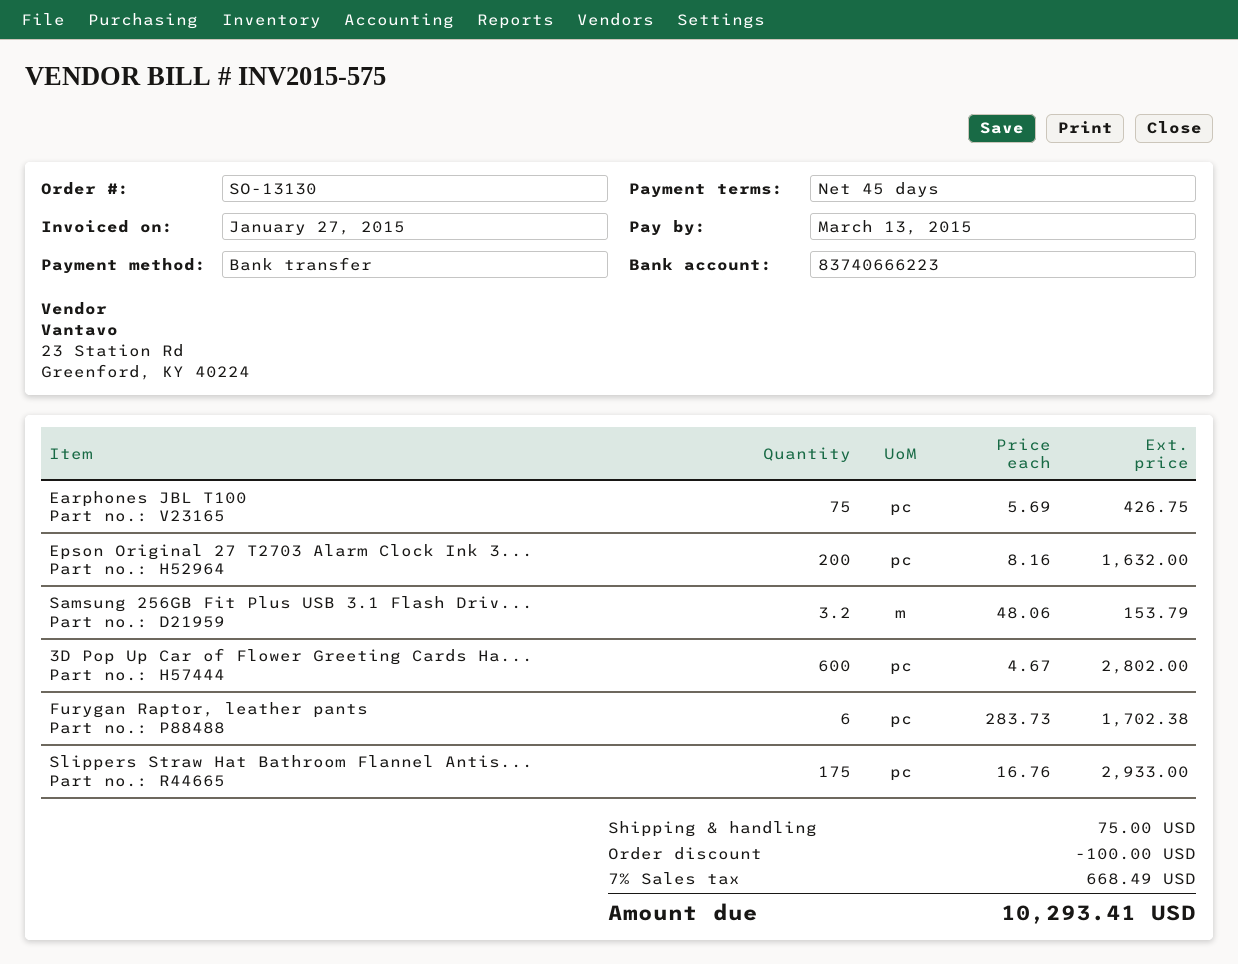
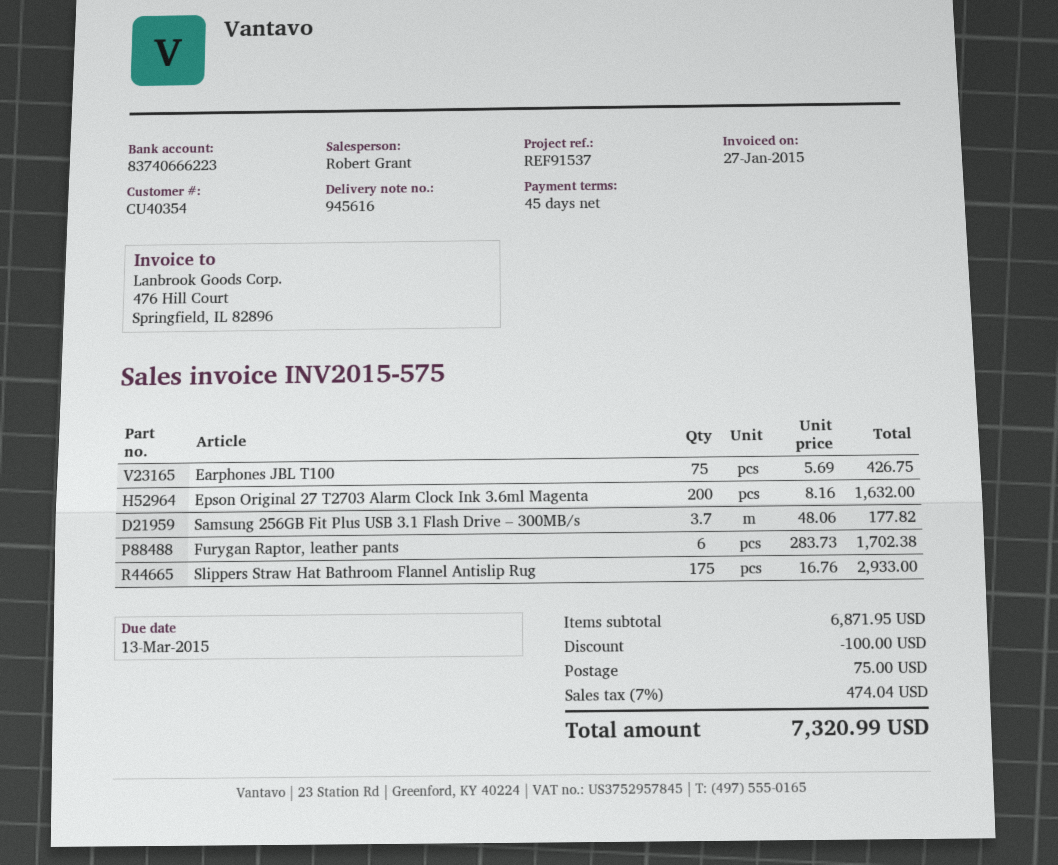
Samsung 256GB Fit Plus USB 3.1 Flash Driv...: 3.2 x 48.06 = 153.79 -> 3.7 x 48.06 = 177.82
3D Pop Up Car of Flower Greeting Cards Ha...: 600 x 4.67 = 2802.00 -> none
tax: 7% = 668.49 -> 7% = 474.04
total: 10293.41 -> 7320.99

